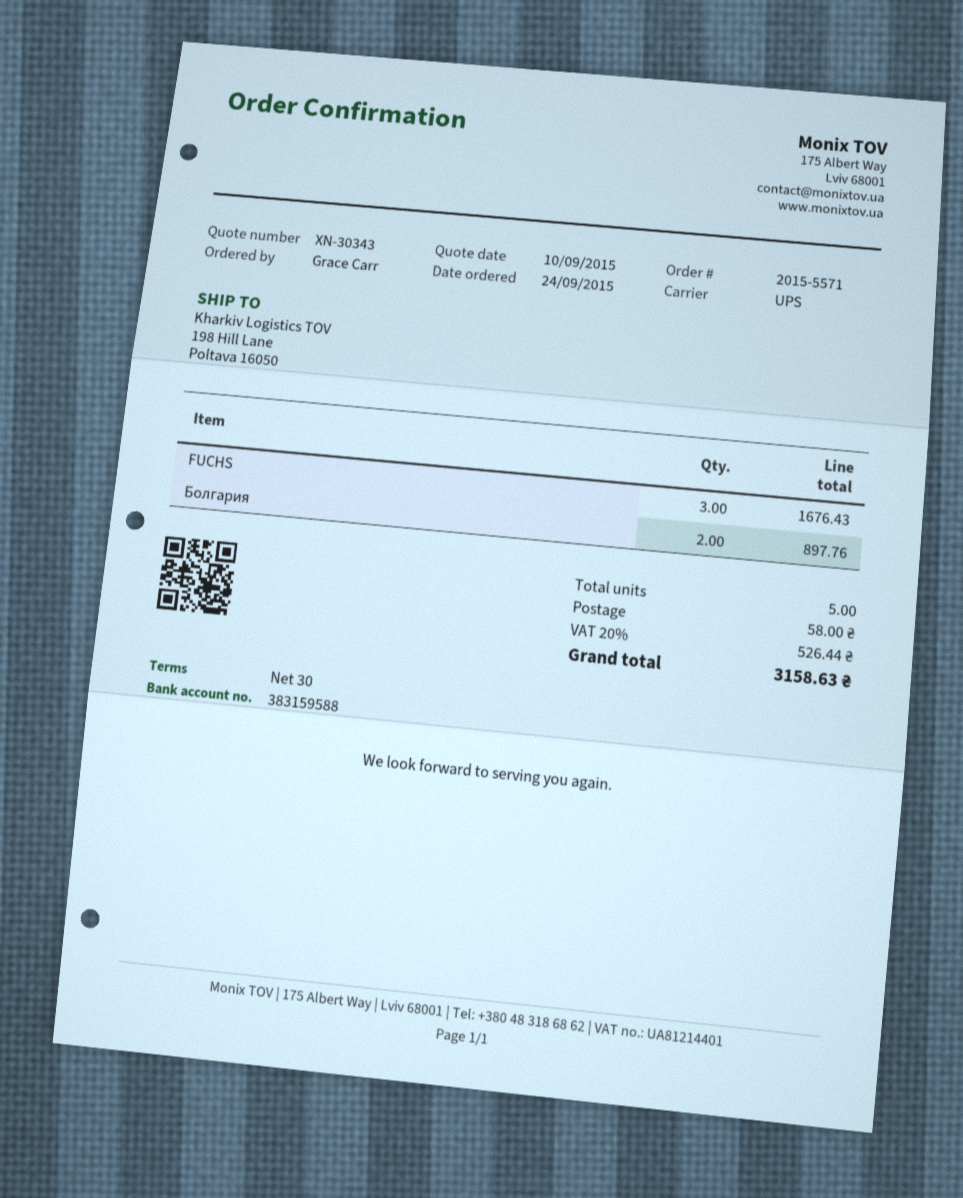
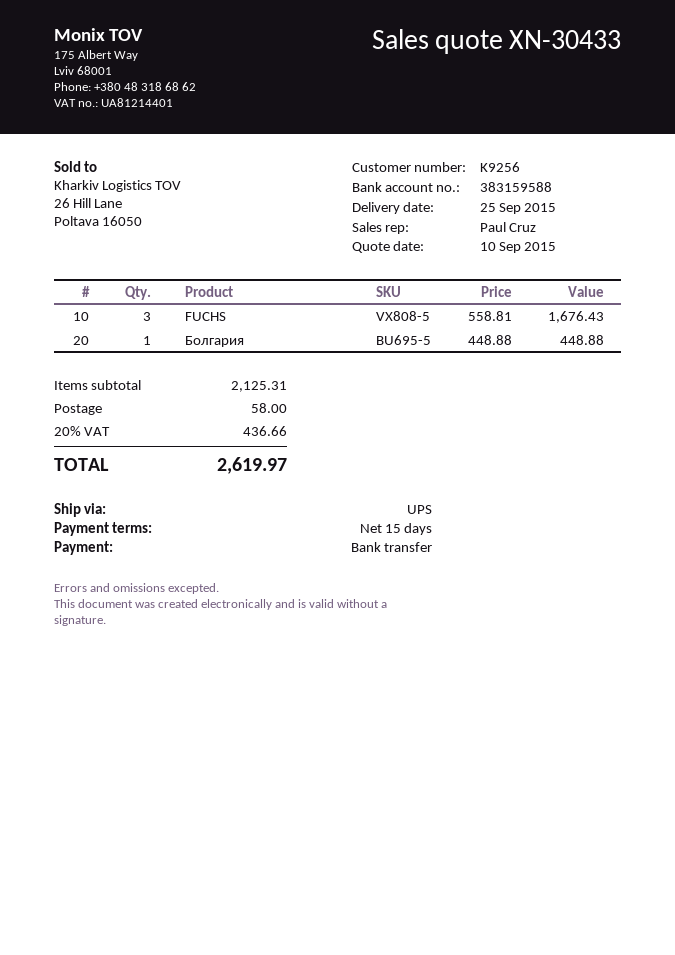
quote number: XN-30343 -> XN-30433
payment terms: 30 days -> 15 days
Болгария: 2 for 897.76 -> 1 for 448.88
tax: 20% = 526.44 -> 20% = 436.66
total: 3158.63 -> 2619.97

